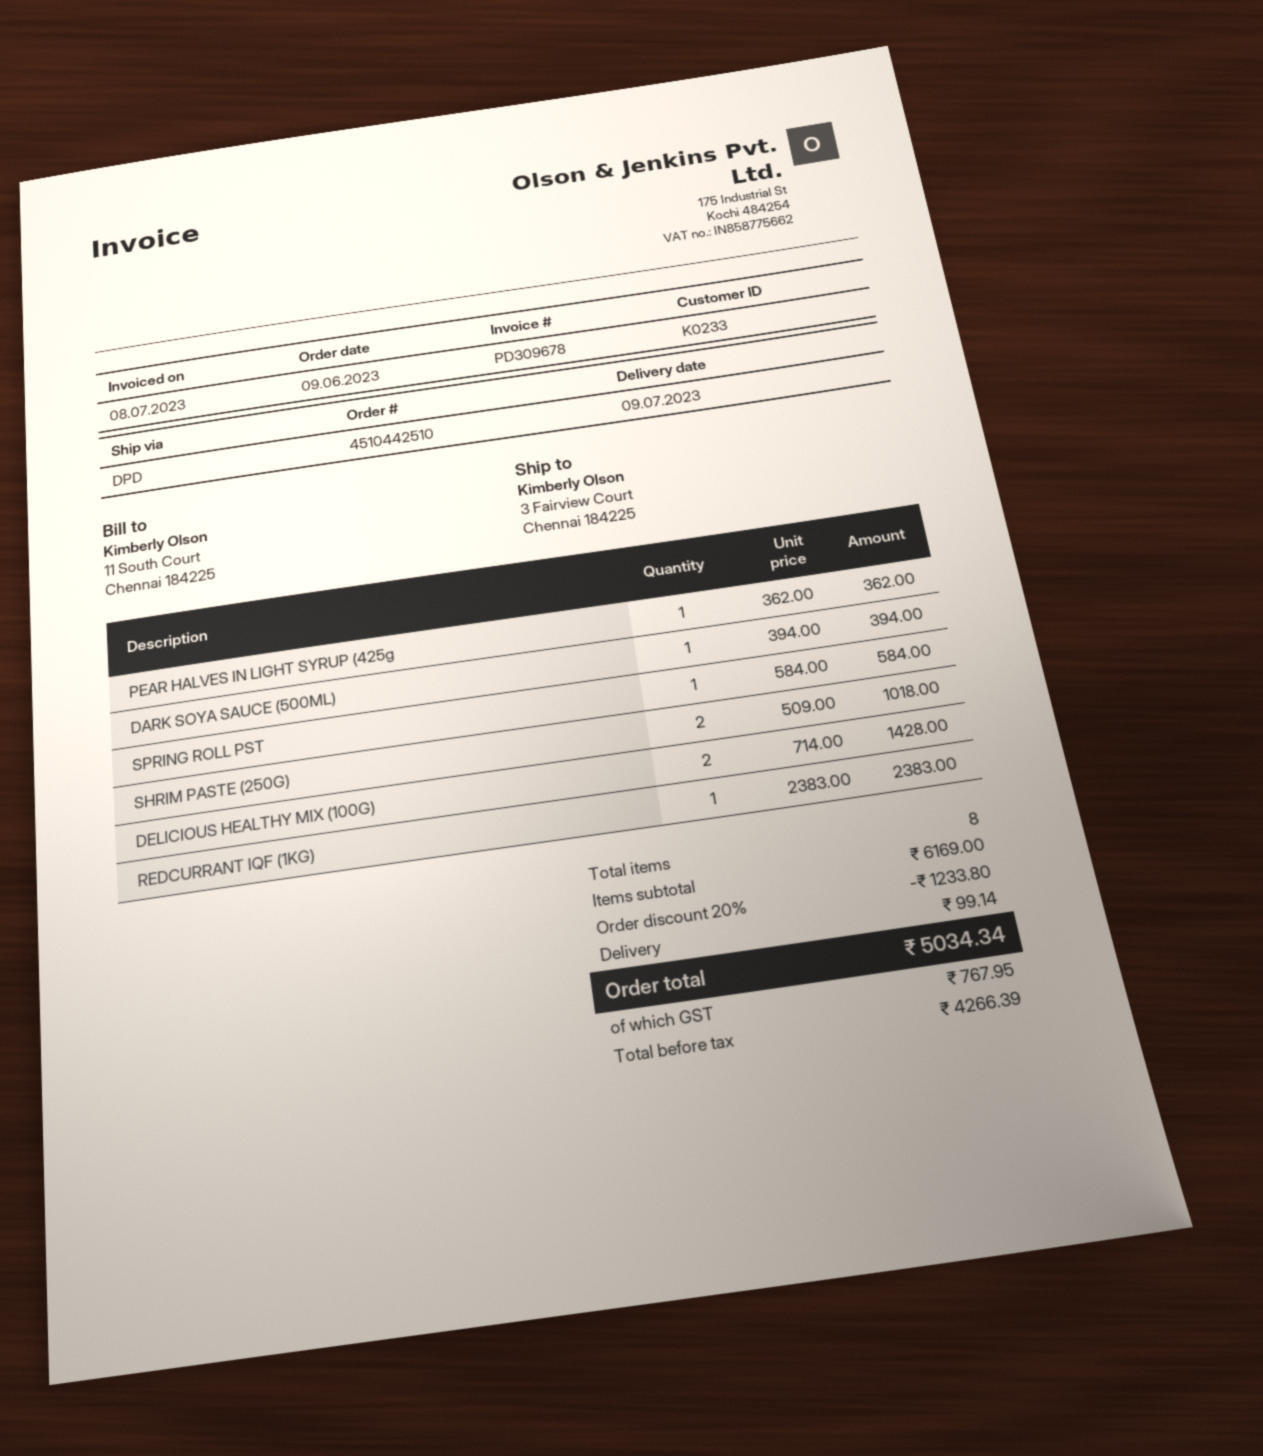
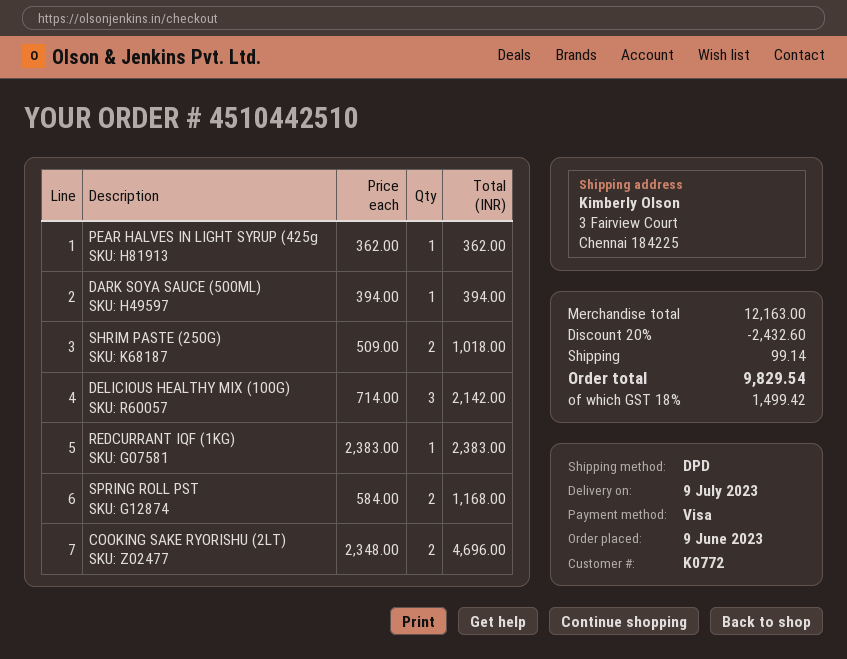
customer number: K0233 -> K0772
SPRING ROLL PST: 1 x 584.00 = 584.00 -> 2 x 584.00 = 1168.00
DELICIOUS HEALTHY MIX (100G): 2 x 714.00 = 1428.00 -> 3 x 714.00 = 2142.00
COOKING SAKE RYORISHU (2LT): none -> 2 x 2348.00 = 4696.00
subtotal: 6169.00 -> 12163.00
discount: 20% = 1233.80 -> 20% = 2432.60
tax: 767.95 -> 1499.42
total: 5034.34 -> 9829.54

